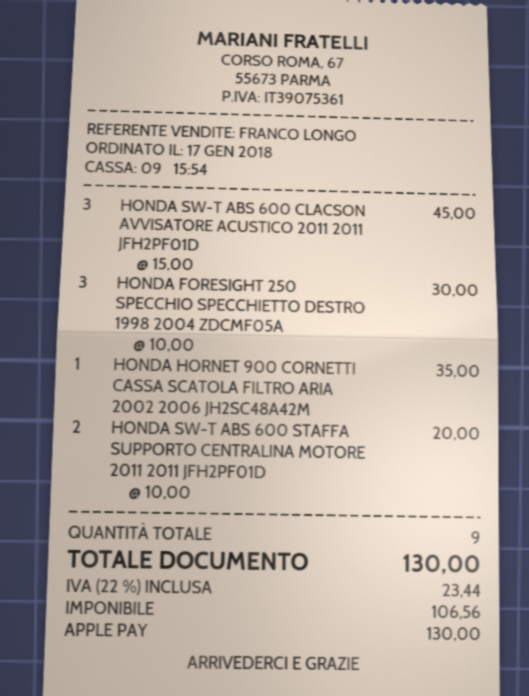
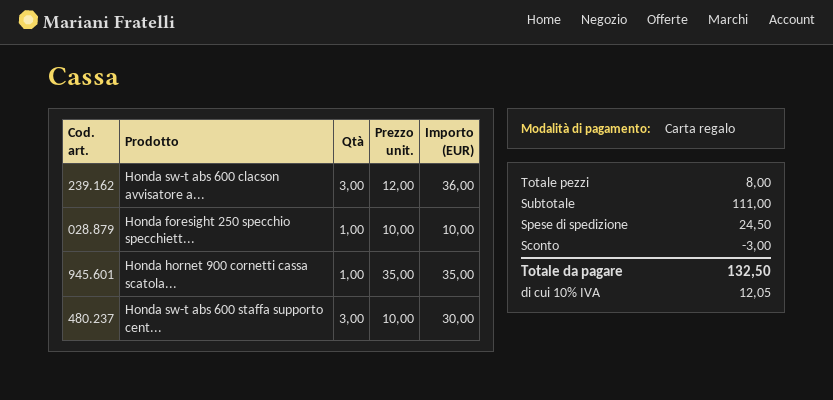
payment method: Apple Pay -> gift card
HONDA SW-T ABS 600 CLACSON AVVISATORE ACUSTICO 2011 2011 JFH2PF01D: 3 x 15.00 = 45.00 -> 3 x 12.00 = 36.00
HONDA FORESIGHT 250 SPECCHIO SPECCHIETTO DESTRO 1998 2004 ZDCMF05A: 3 x 10.00 = 30.00 -> 1 x 10.00 = 10.00
HONDA SW-T ABS 600 STAFFA SUPPORTO CENTRALINA MOTORE 2011 2011 JFH2PF01D: 2 x 10.00 = 20.00 -> 3 x 10.00 = 30.00
total quantity: 9 -> 8
discount: none -> 3.00
shipping: none -> 24.50
tax: 22% = 23.44 -> 10% = 12.05
total: 130.00 -> 132.50

